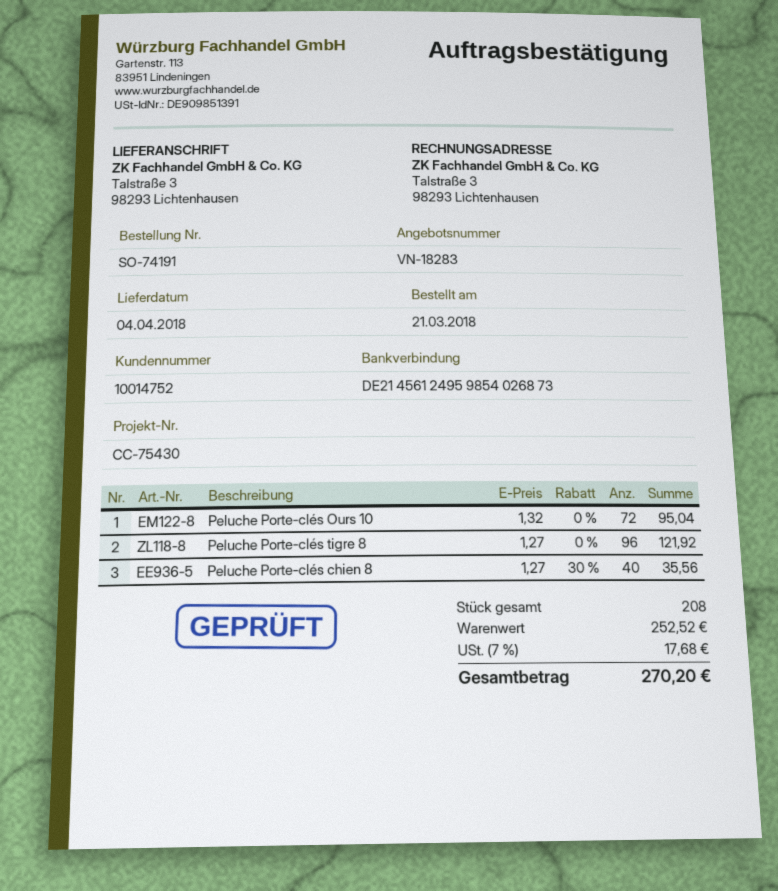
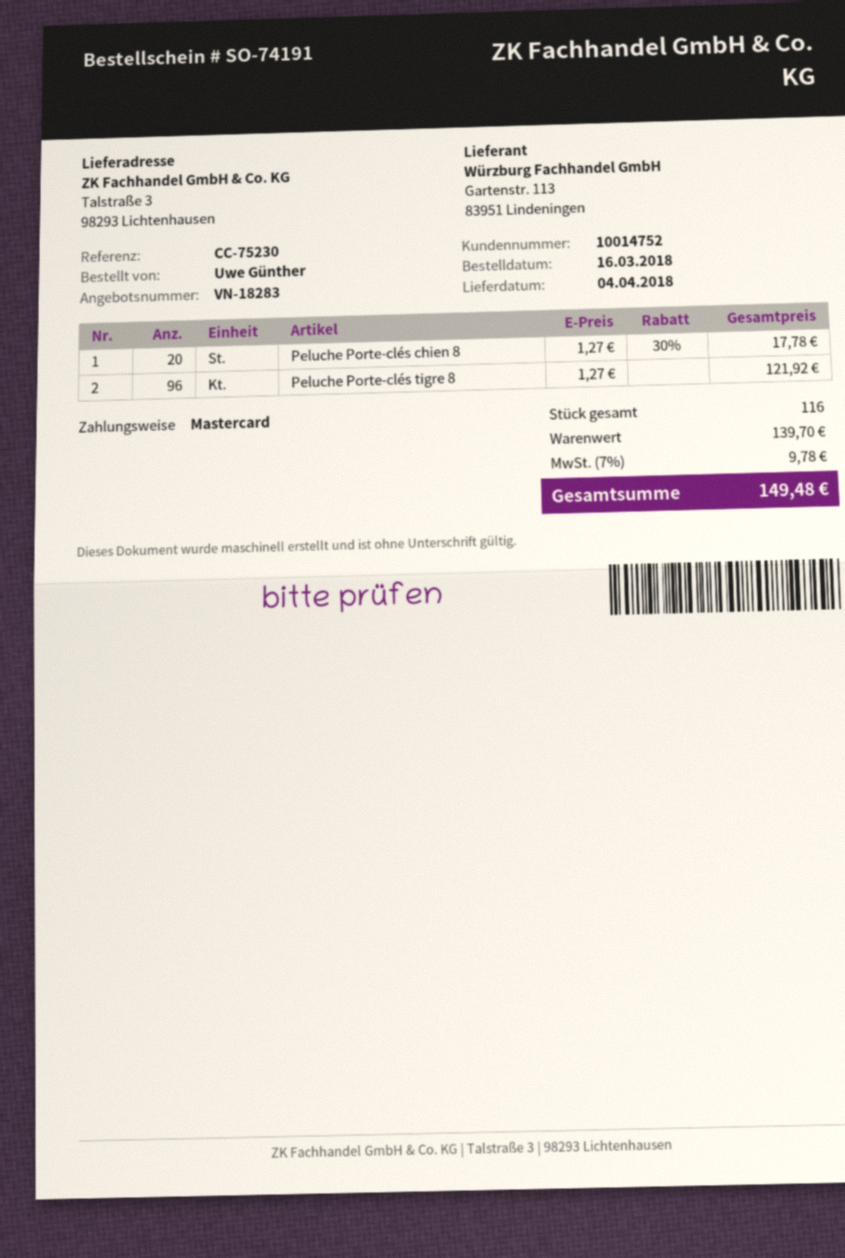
order date: 2018-03-21 -> 2018-03-16
reference: CC-75430 -> CC-75230
Peluche Porte-clés Ours 10: 72 x 1.32 = 95.04 -> none
Peluche Porte-clés chien 8: 40 x 1.27 - 30% = 35.56 -> 20 x 1.27 - 30% = 17.78
total quantity: 208 -> 116
subtotal: 252.52 -> 139.70
tax: 7% = 17.68 -> 7% = 9.78
total: 270.20 -> 149.48

